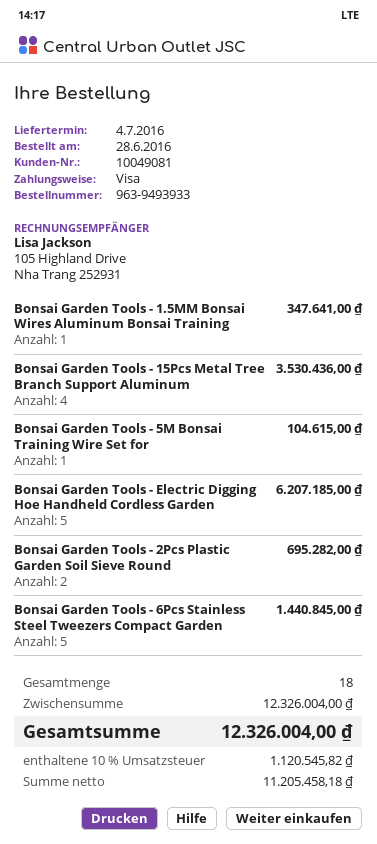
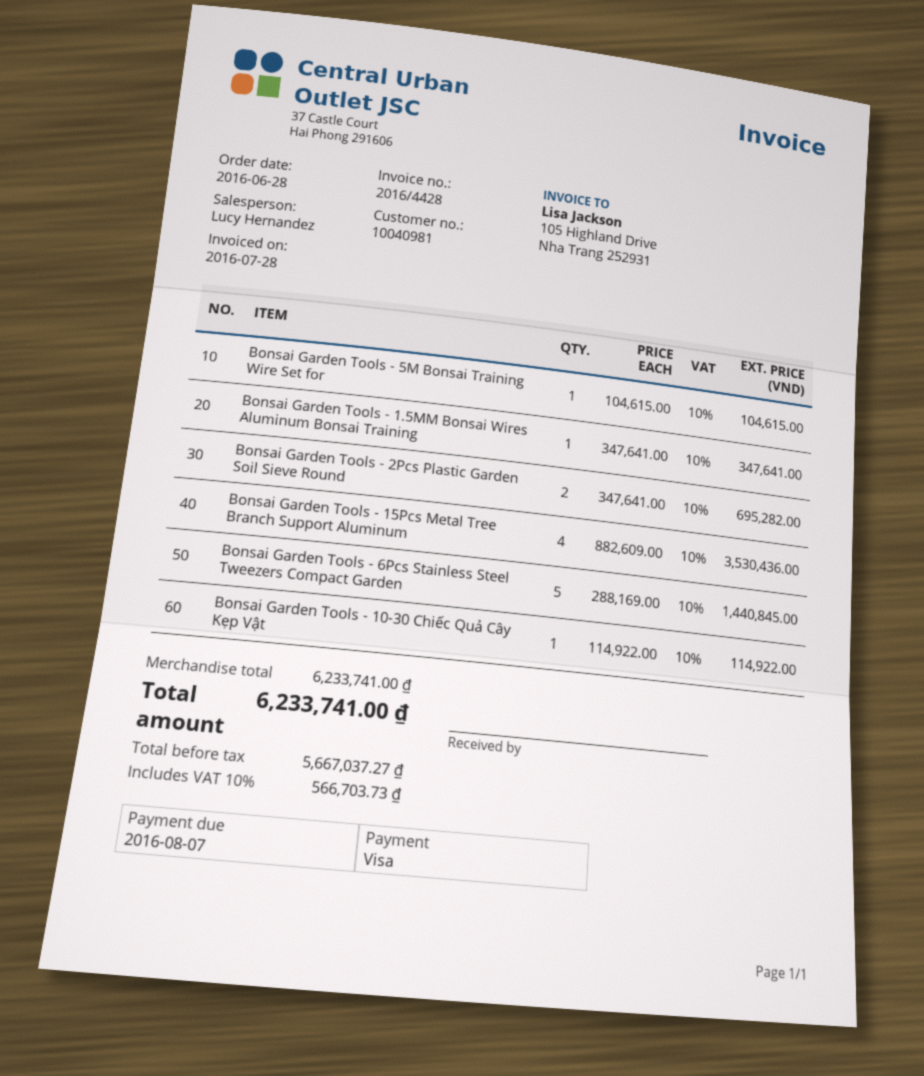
customer number: 10049081 -> 10040981
Bonsai Garden Tools - Electric Digging Hoe Handheld Cordless Garden: 5 for 6207185.00 -> none
Bonsai Garden Tools - 10-30 Chiếc Quả Cây Kẹp Vật: none -> 1 for 114922.00
subtotal: 12326004.00 -> 6233741.00
net: 11205458.18 -> 5667037.27
tax: 10% = 1120545.82 -> 10% = 566703.73
total: 12326004.00 -> 6233741.00

